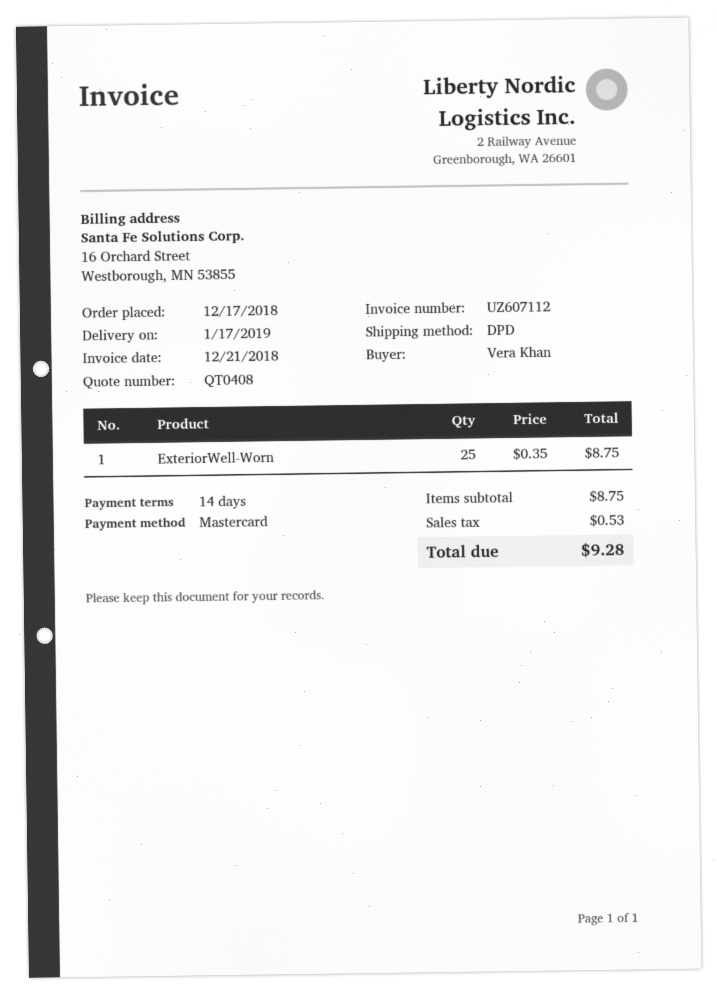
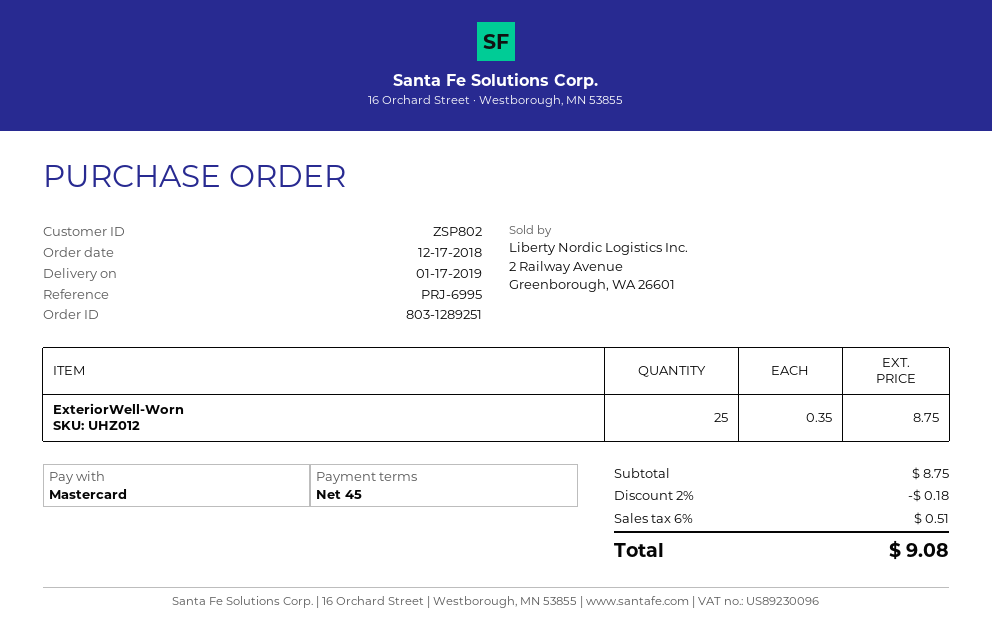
payment terms: 14 days -> 45 days
discount: none -> 2% = 0.18
tax: 0.53 -> 0.51
total: 9.28 -> 9.08

